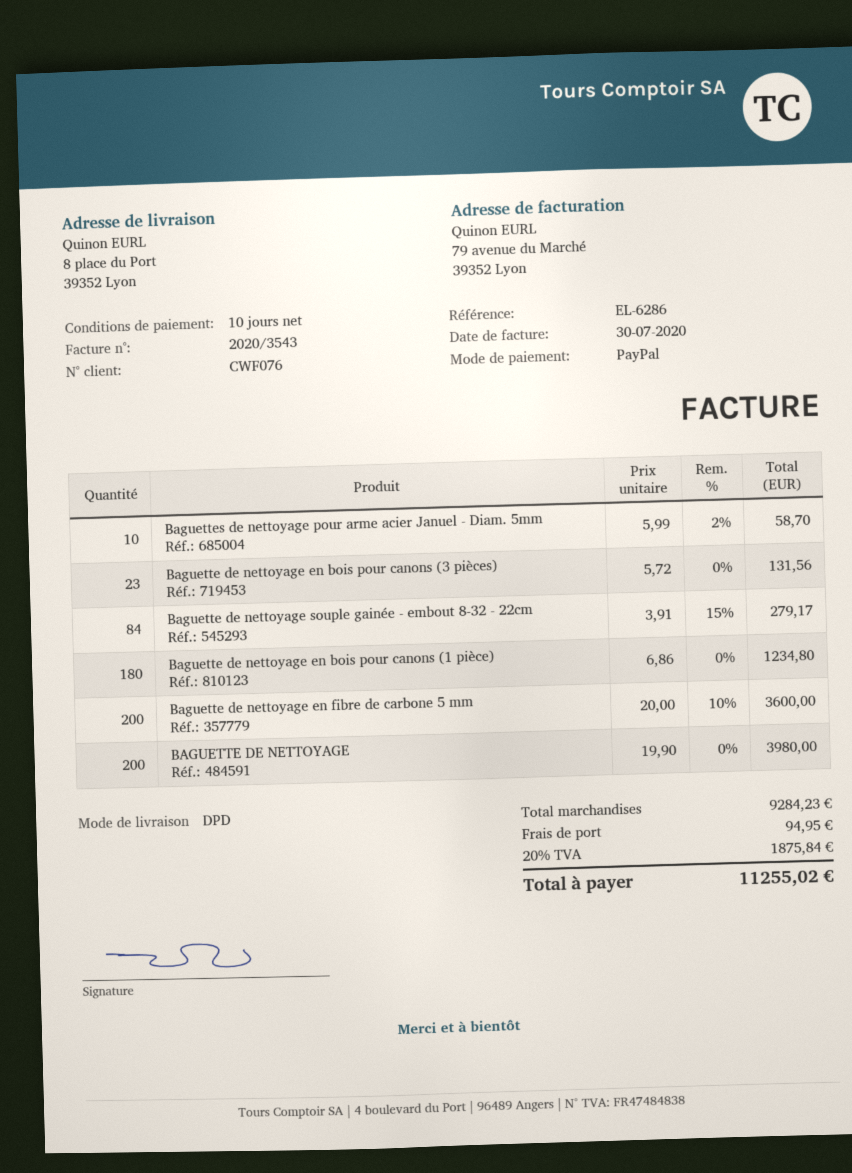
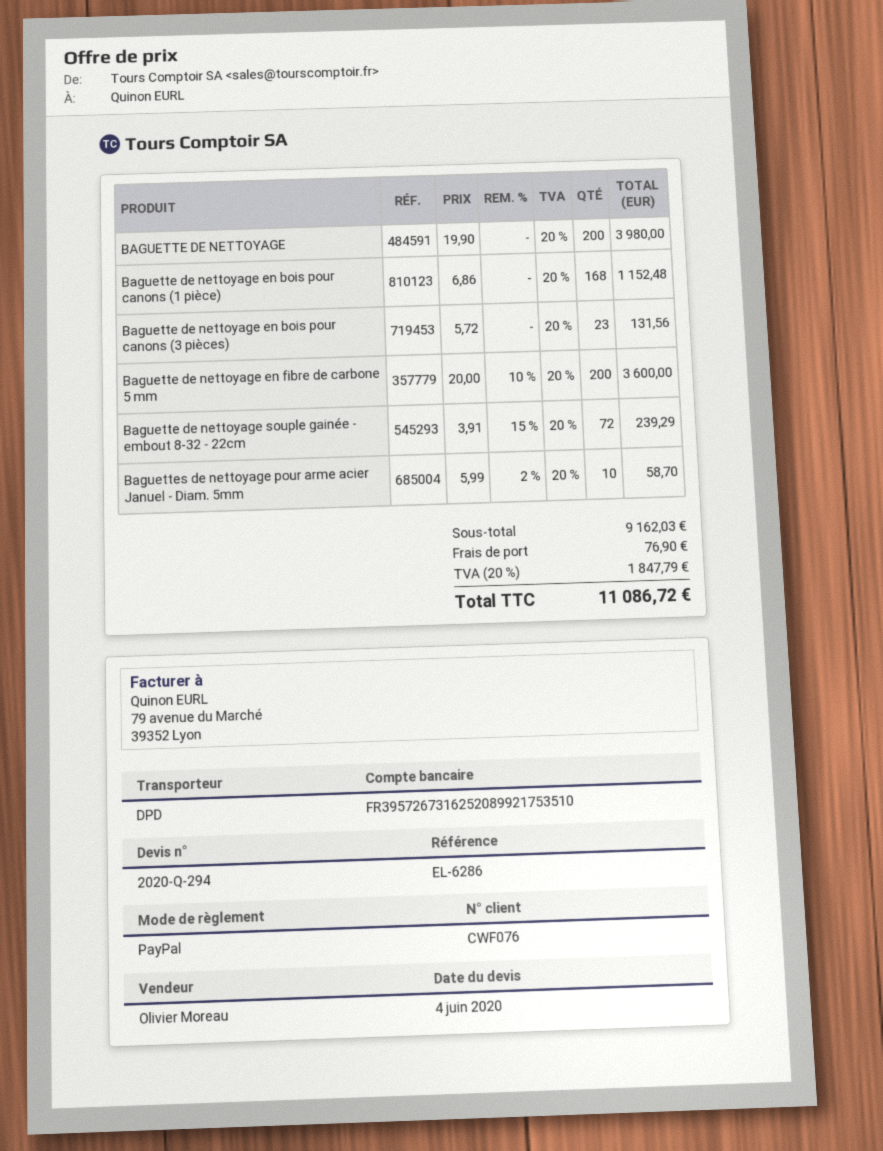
Baguette de nettoyage souple gainée - embout 8-32 - 22cm: 84 x 3.91 - 15% = 279.17 -> 72 x 3.91 - 15% = 239.29
Baguette de nettoyage en bois pour canons (1 pièce): 180 x 6.86 = 1234.80 -> 168 x 6.86 = 1152.48
subtotal: 9284.23 -> 9162.03
shipping: 94.95 -> 76.90
tax: 20% = 1875.84 -> 20% = 1847.79
total: 11255.02 -> 11086.72

